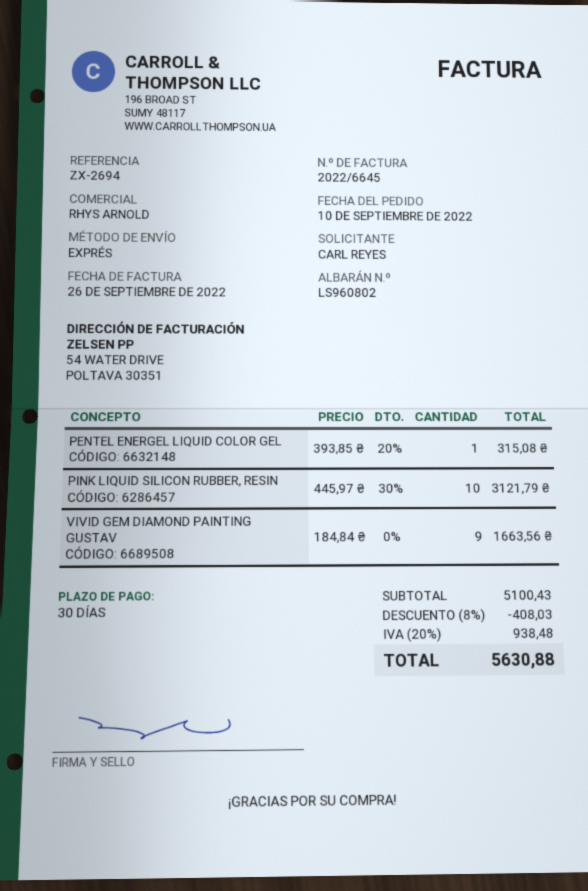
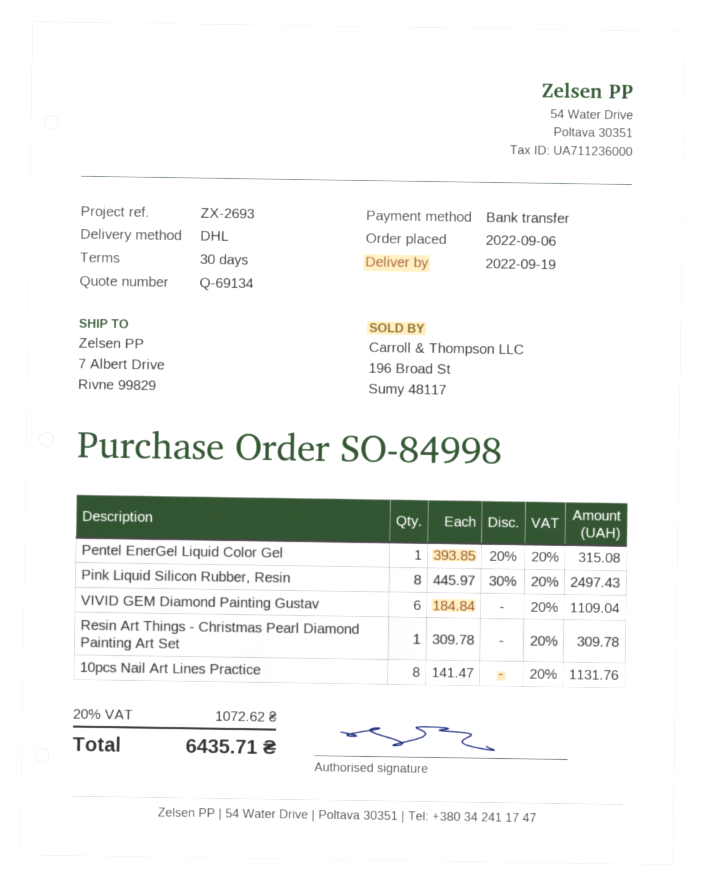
order date: 2022-09-10 -> 2022-09-06
reference: ZX-2694 -> ZX-2693
shipping method: express -> DHL
PINK LIQUID SILICON RUBBER, RESIN: 10 x 445.97 - 30% = 3121.79 -> 8 x 445.97 - 30% = 2497.43
VIVID GEM DIAMOND PAINTING GUSTAV: 9 x 184.84 = 1663.56 -> 6 x 184.84 = 1109.04
Resin Art Things - Christmas Pearl Diamond Painting Art Set: none -> 1 x 309.78 = 309.78
10pcs Nail Art Lines Practice: none -> 8 x 141.47 = 1131.76
discount: 8% = 408.03 -> none
tax: 20% = 938.48 -> 20% = 1072.62
total: 5630.88 -> 6435.71

